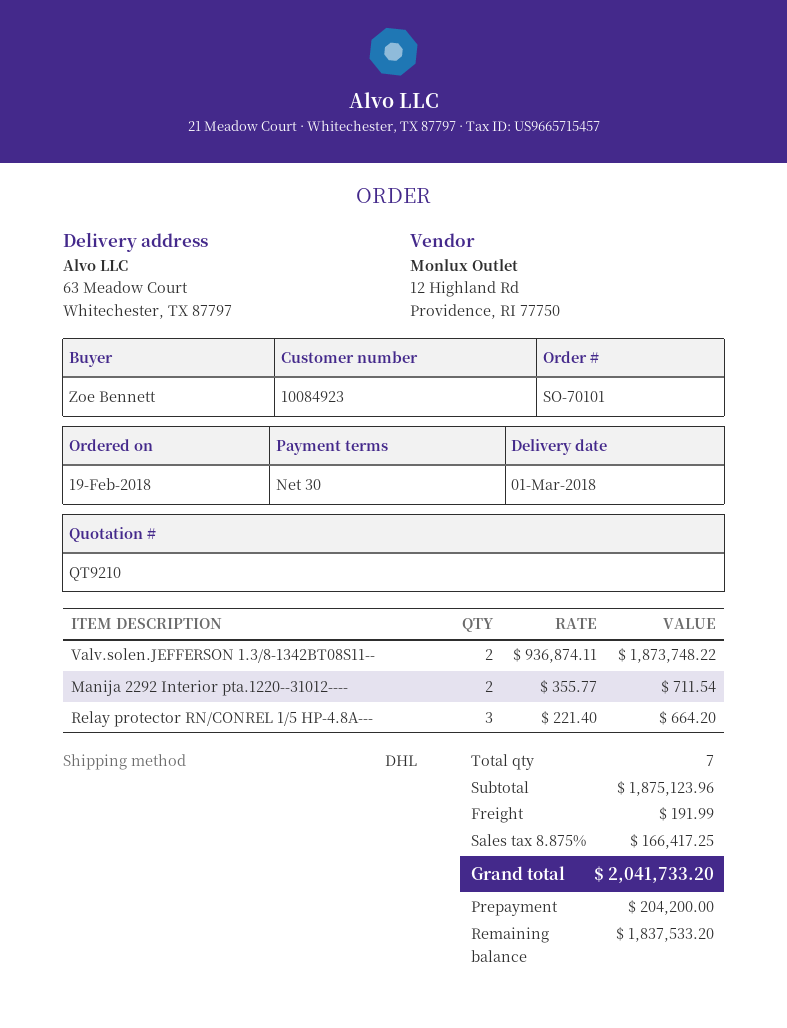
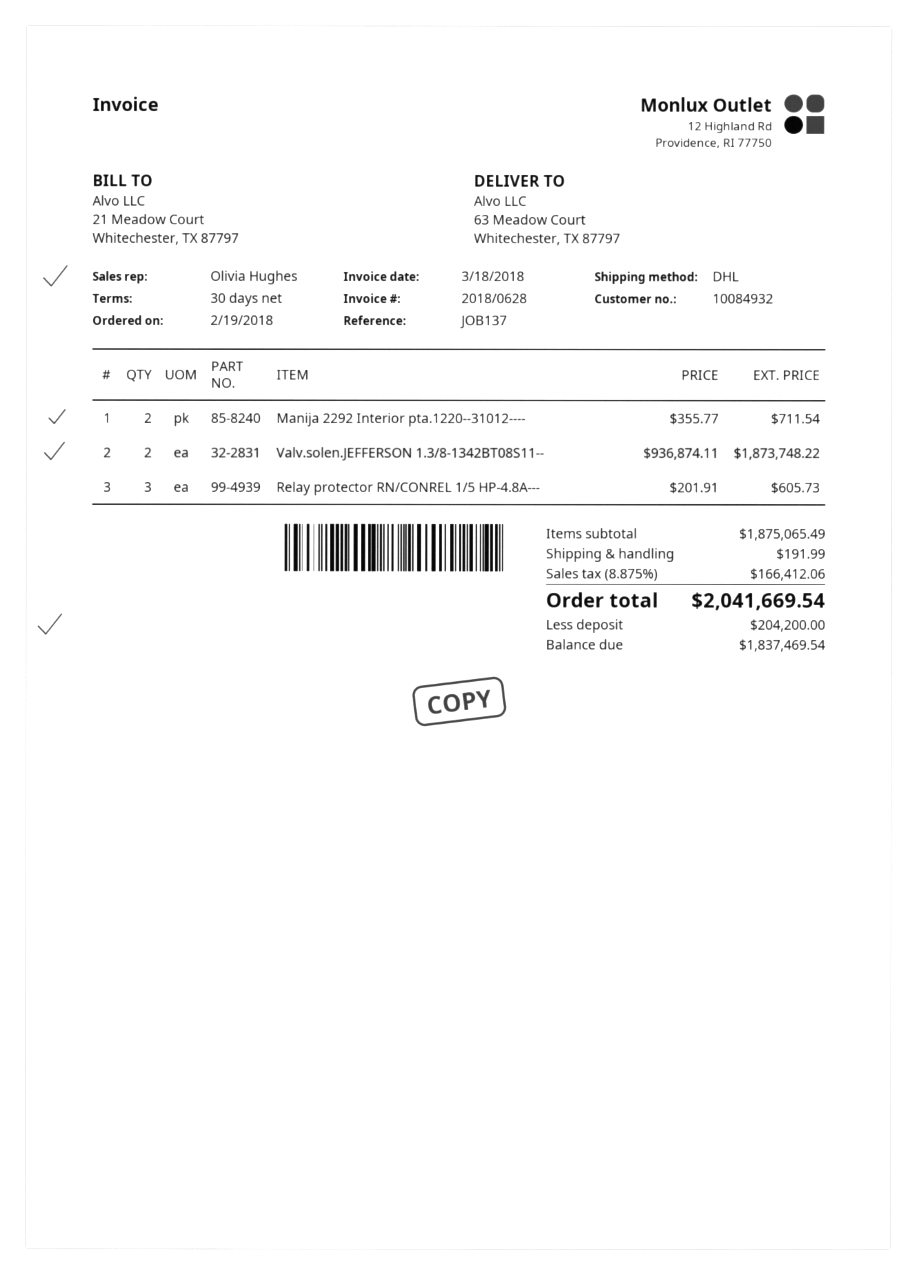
customer number: 10084923 -> 10084932
Relay protector RN/CONREL 1/5 HP-4.8A---: 3 x 221.40 = 664.20 -> 3 x 201.91 = 605.73
subtotal: 1875123.96 -> 1875065.49
tax: 8.875% = 166417.25 -> 8.875% = 166412.06
total: 2041733.20 -> 2041669.54
balance: 1837533.20 -> 1837469.54

